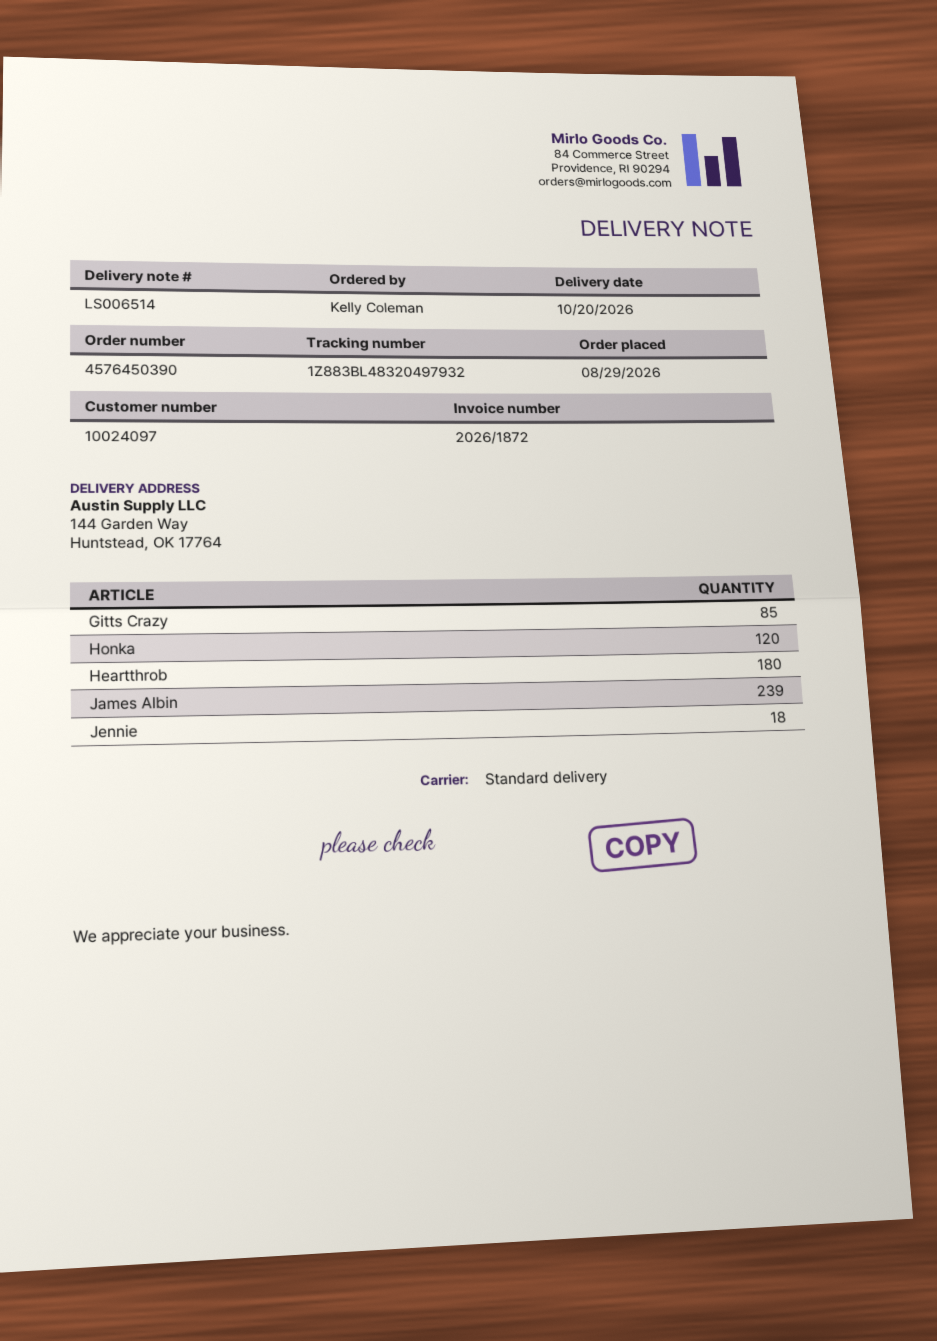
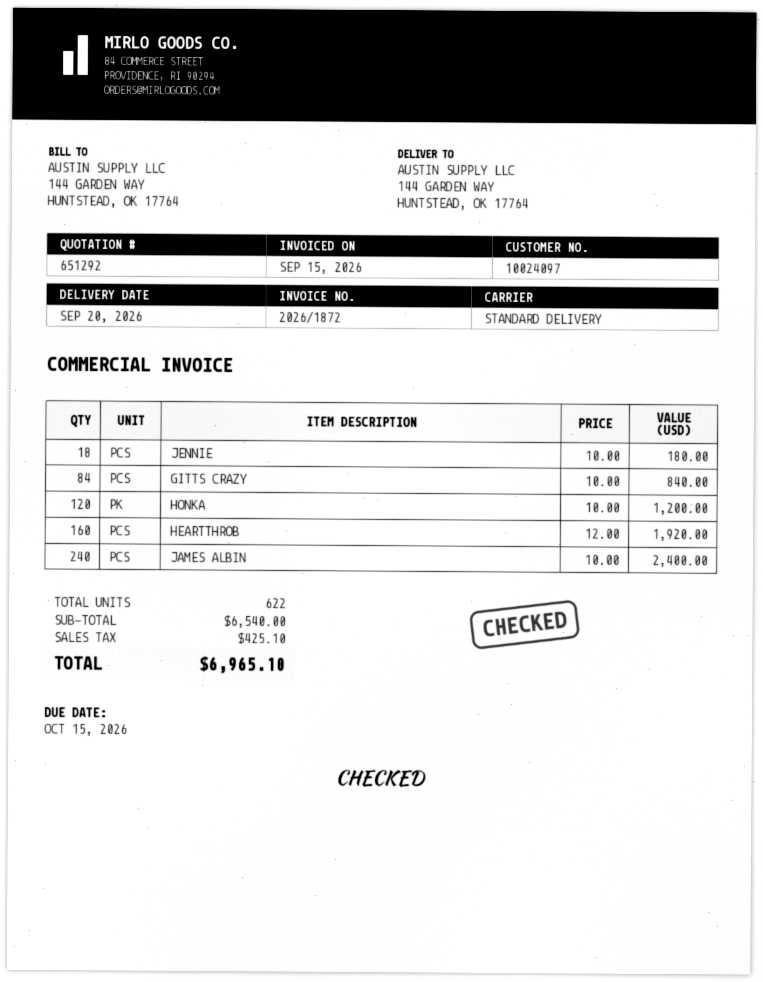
delivery date: 2026-10-20 -> 2026-09-20
Gitts Crazy: 85 -> 84
Heartthrob: 180 -> 160
James Albin: 239 -> 240

